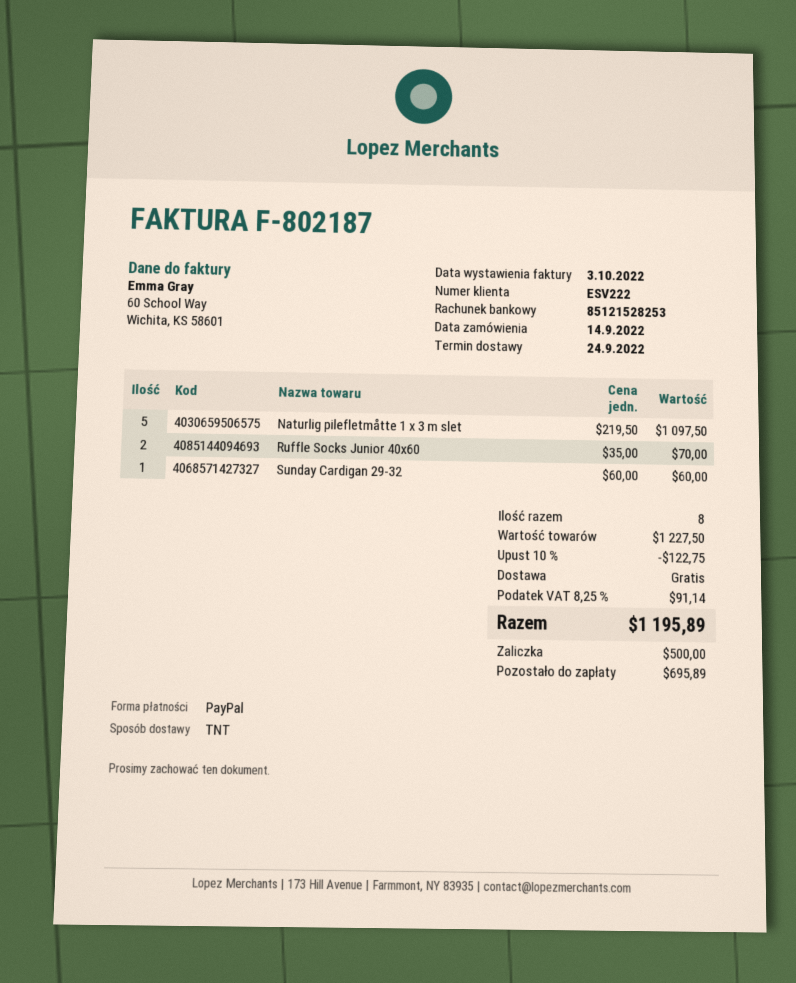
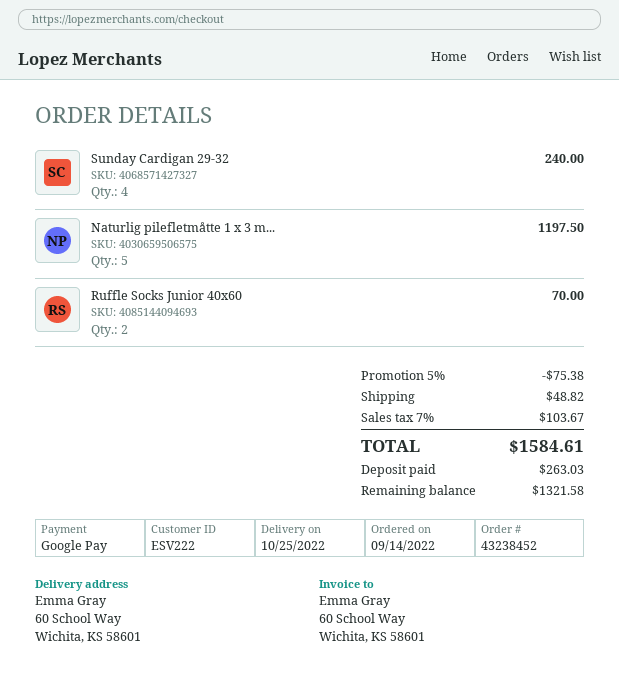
delivery date: 2022-09-24 -> 2022-10-25
payment method: PayPal -> Google Pay
Naturlig pilefletmåtte 1 x 3 m slet: 5 for 1097.50 -> 5 for 1197.50
Sunday Cardigan 29-32: 1 for 60.00 -> 4 for 240.00
discount: 10% = 122.75 -> 5% = 75.38
shipping: 0.00 -> 48.82
tax: 8.25% = 91.14 -> 7% = 103.67
total: 1195.89 -> 1584.61
deposit: 500.00 -> 263.03
balance: 695.89 -> 1321.58

